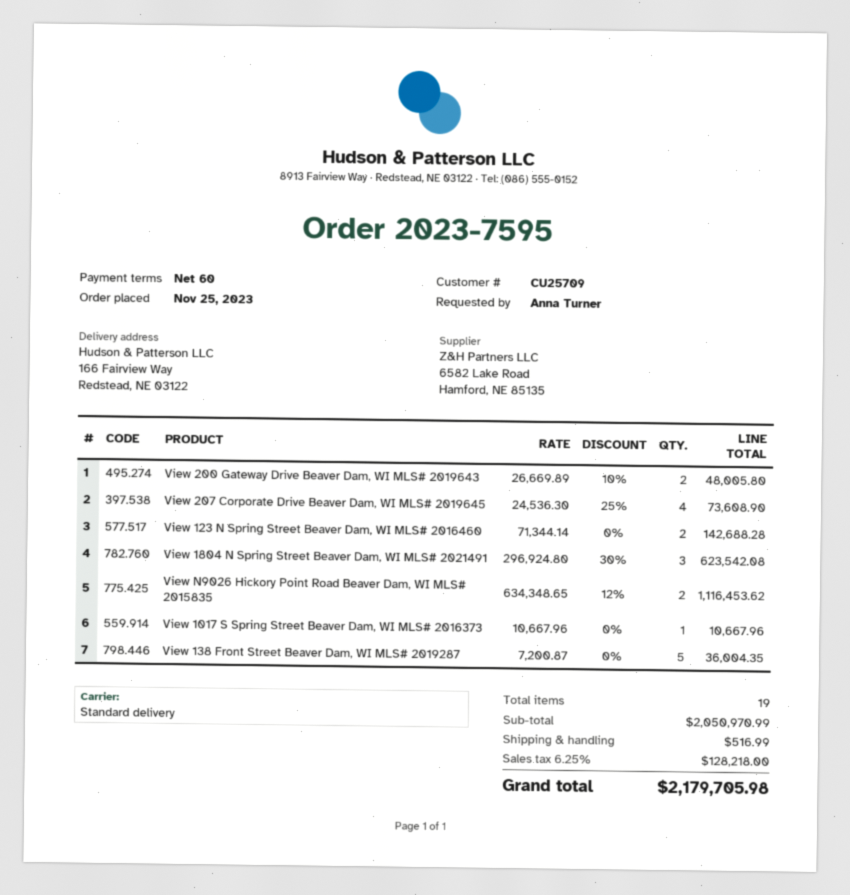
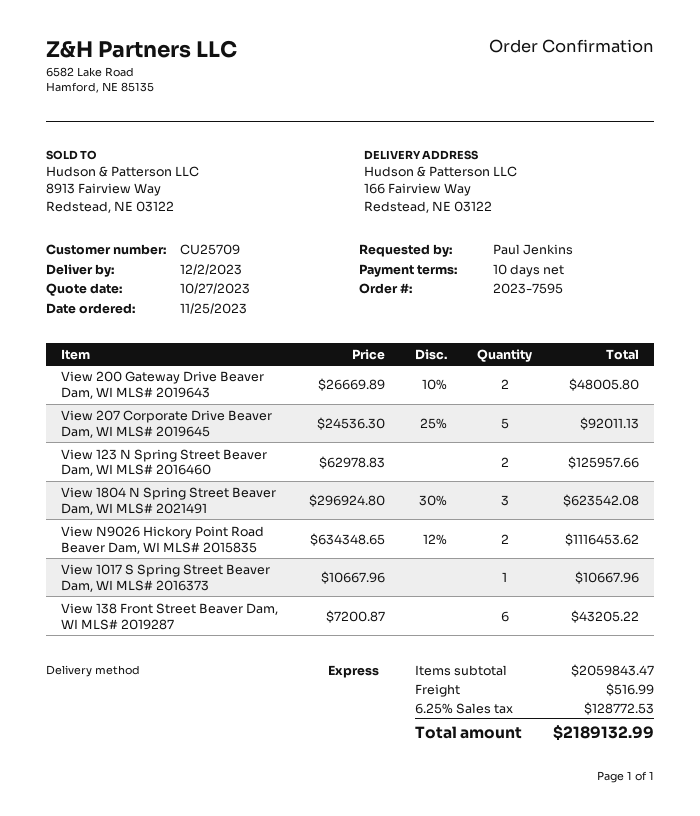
payment terms: 60 days -> 10 days
ordered by: Anna Turner -> Paul Jenkins
shipping method: standard -> express
View 207 Corporate Drive Beaver Dam, WI MLS# 2019645: 4 x 24536.30 - 25% = 73608.90 -> 5 x 24536.30 - 25% = 92011.13
View 123 N Spring Street Beaver Dam, WI MLS# 2016460: 2 x 71344.14 = 142688.28 -> 2 x 62978.83 = 125957.66
View 138 Front Street Beaver Dam, WI MLS# 2019287: 5 x 7200.87 = 36004.35 -> 6 x 7200.87 = 43205.22
subtotal: 2050970.99 -> 2059843.47
tax: 6.25% = 128218.00 -> 6.25% = 128772.53
total: 2179705.98 -> 2189132.99

